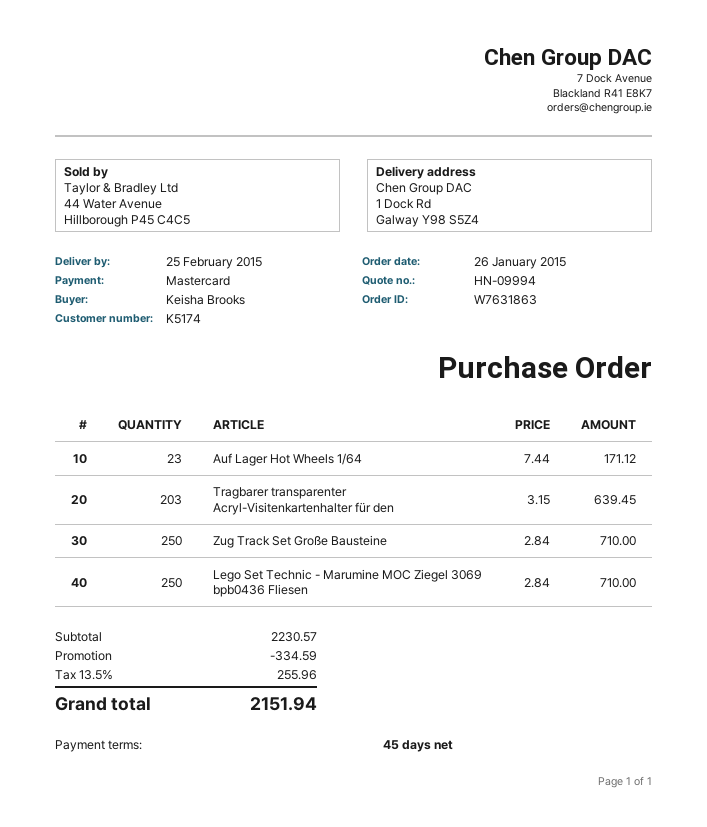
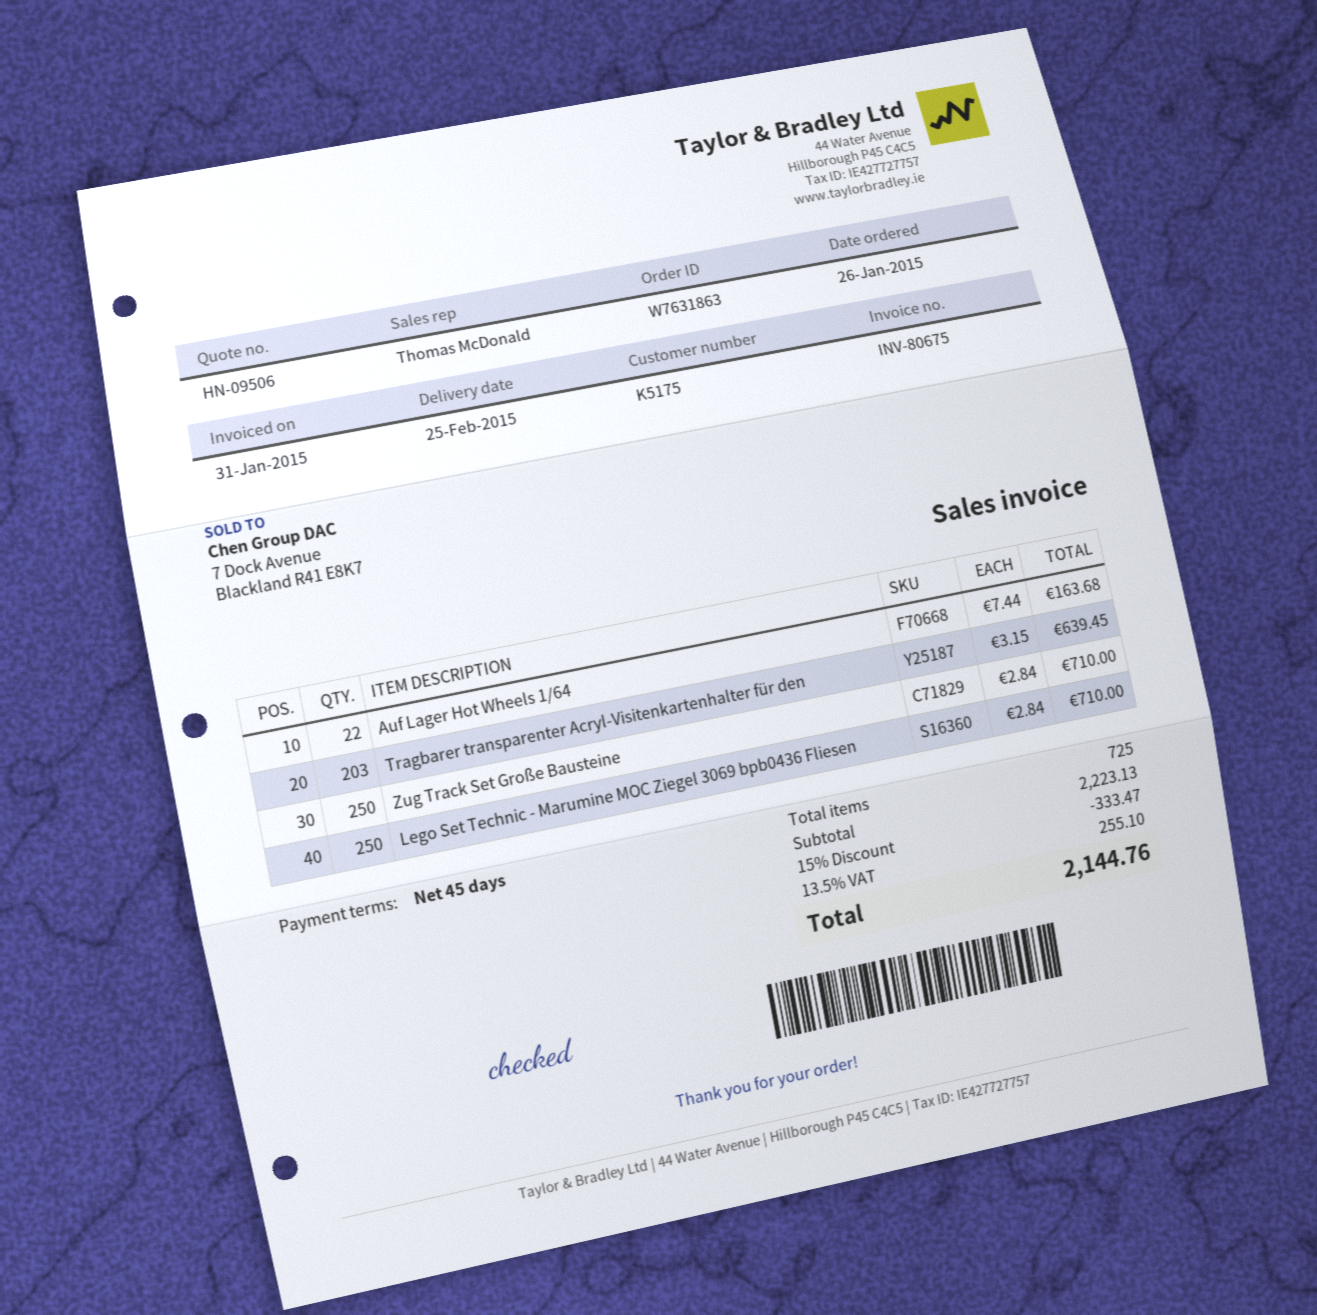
quote number: HN-09994 -> HN-09506
customer number: K5174 -> K5175
Auf Lager Hot Wheels 1/64: 23 x 7.44 = 171.12 -> 22 x 7.44 = 163.68
subtotal: 2230.57 -> 2223.13
discount: 334.59 -> 333.47
tax: 13.5% = 255.96 -> 13.5% = 255.10
total: 2151.94 -> 2144.76

